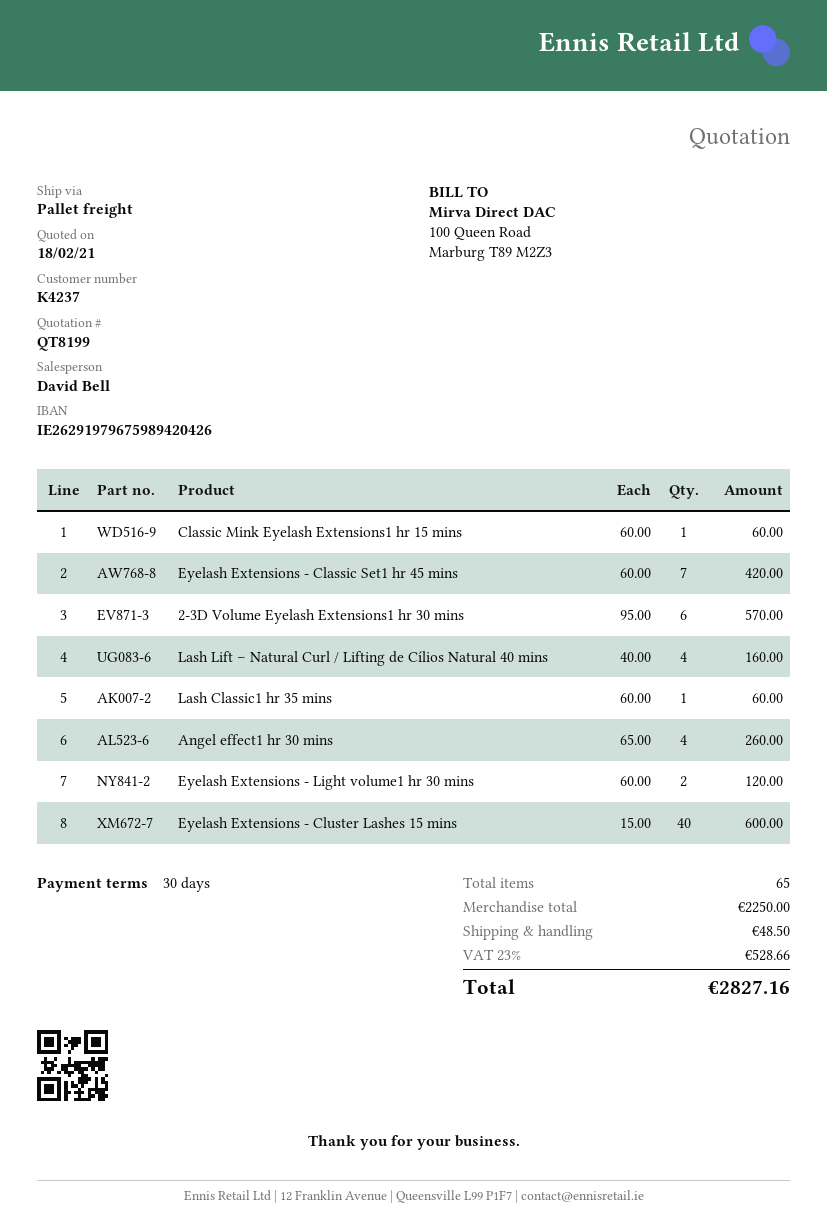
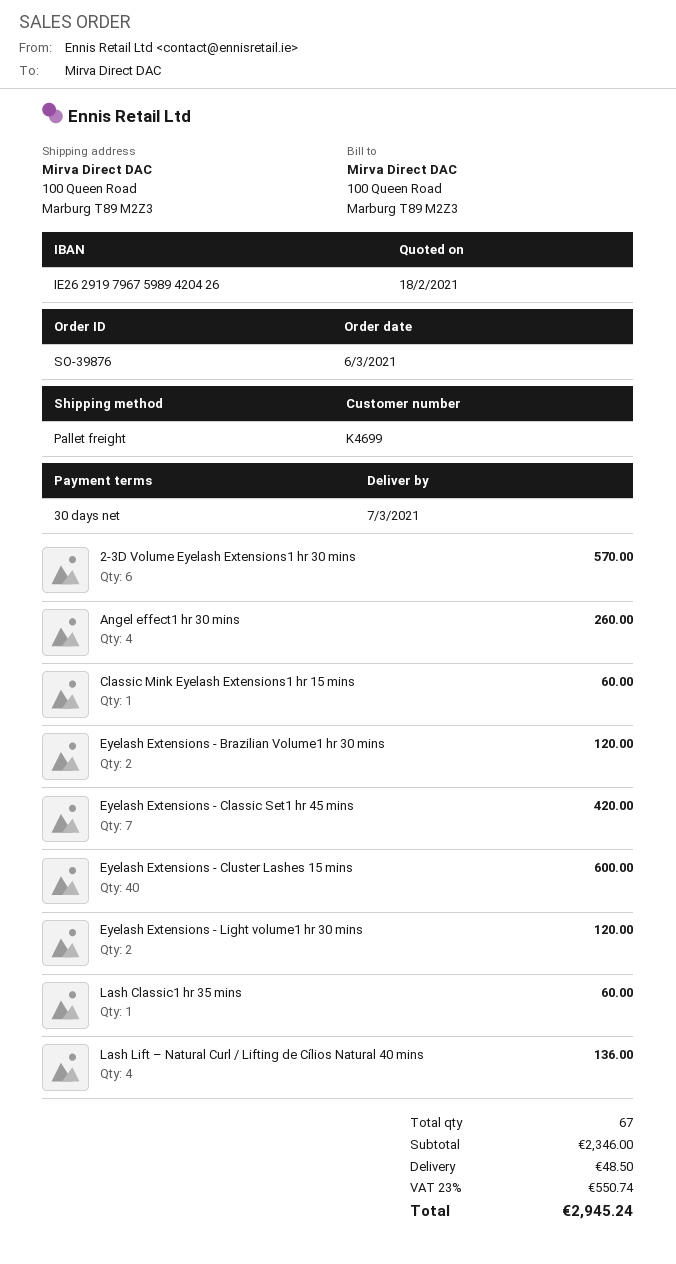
customer number: K4237 -> K4699
Lash Lift – Natural Curl / Lifting de Cílios Natural 40 mins: 4 for 160.00 -> 4 for 136.00
Eyelash Extensions - Brazilian Volume1 hr 30 mins: none -> 2 for 120.00
total quantity: 65 -> 67
subtotal: 2250.00 -> 2346.00
tax: 23% = 528.66 -> 23% = 550.74
total: 2827.16 -> 2945.24

